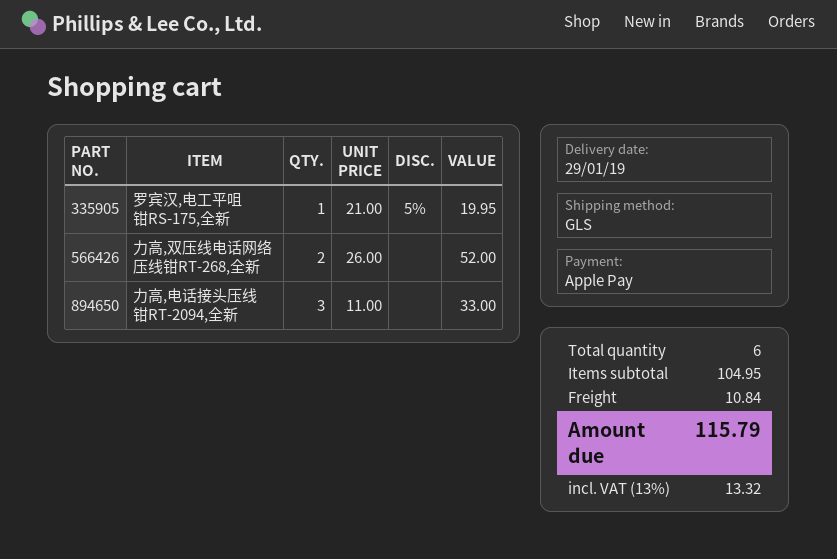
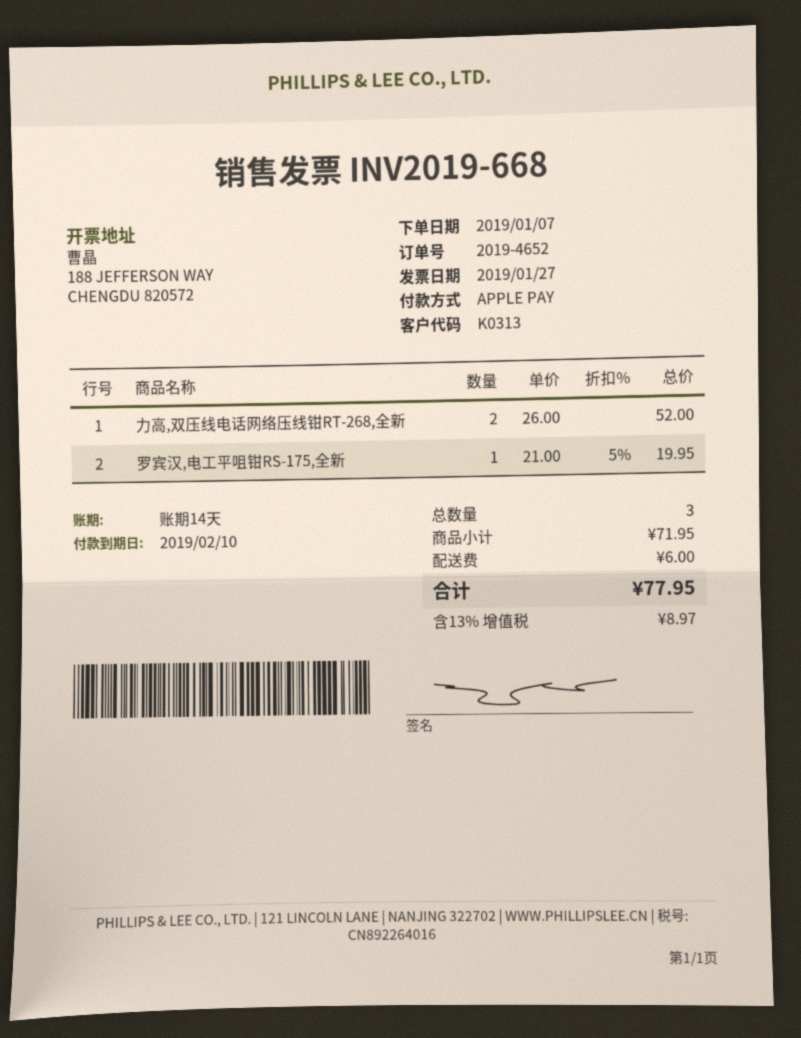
力高,电话接头压线钳RT-2094,全新: 3 x 11.00 = 33.00 -> none
total quantity: 6 -> 3
subtotal: 104.95 -> 71.95
shipping: 10.84 -> 6.00
tax: 13% = 13.32 -> 13% = 8.97
total: 115.79 -> 77.95

